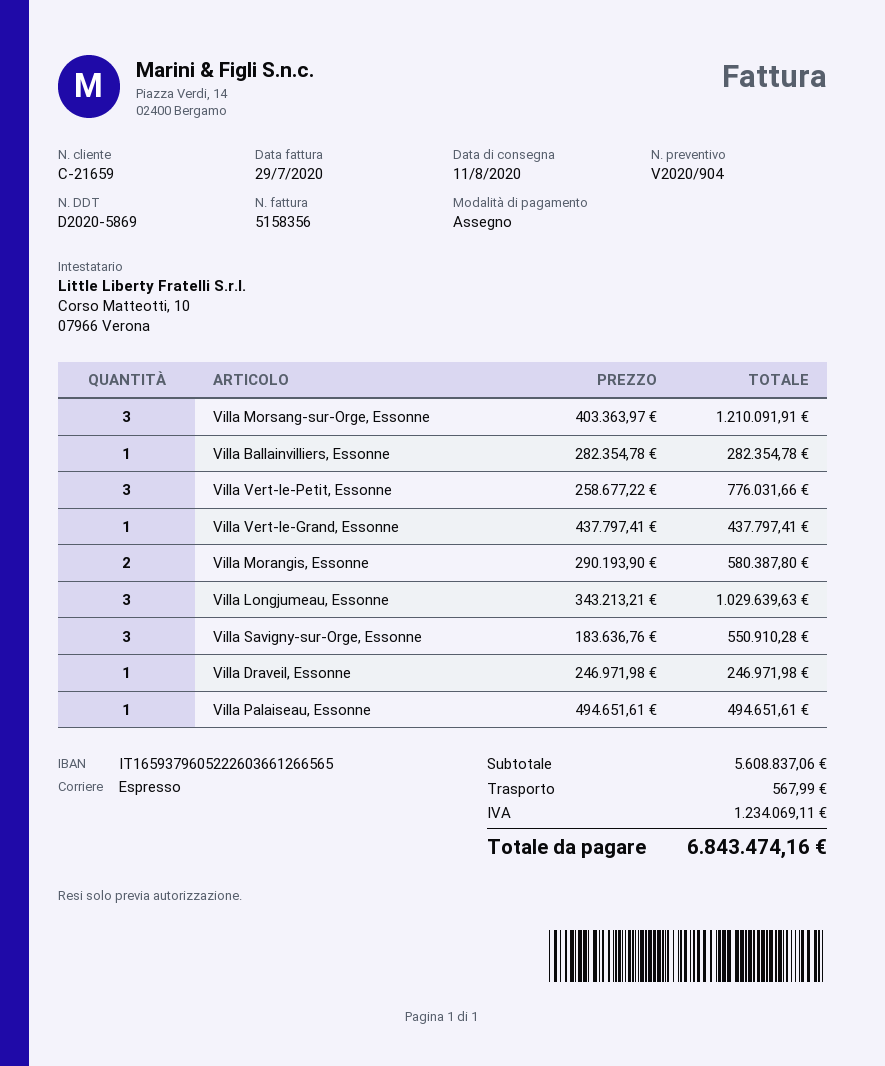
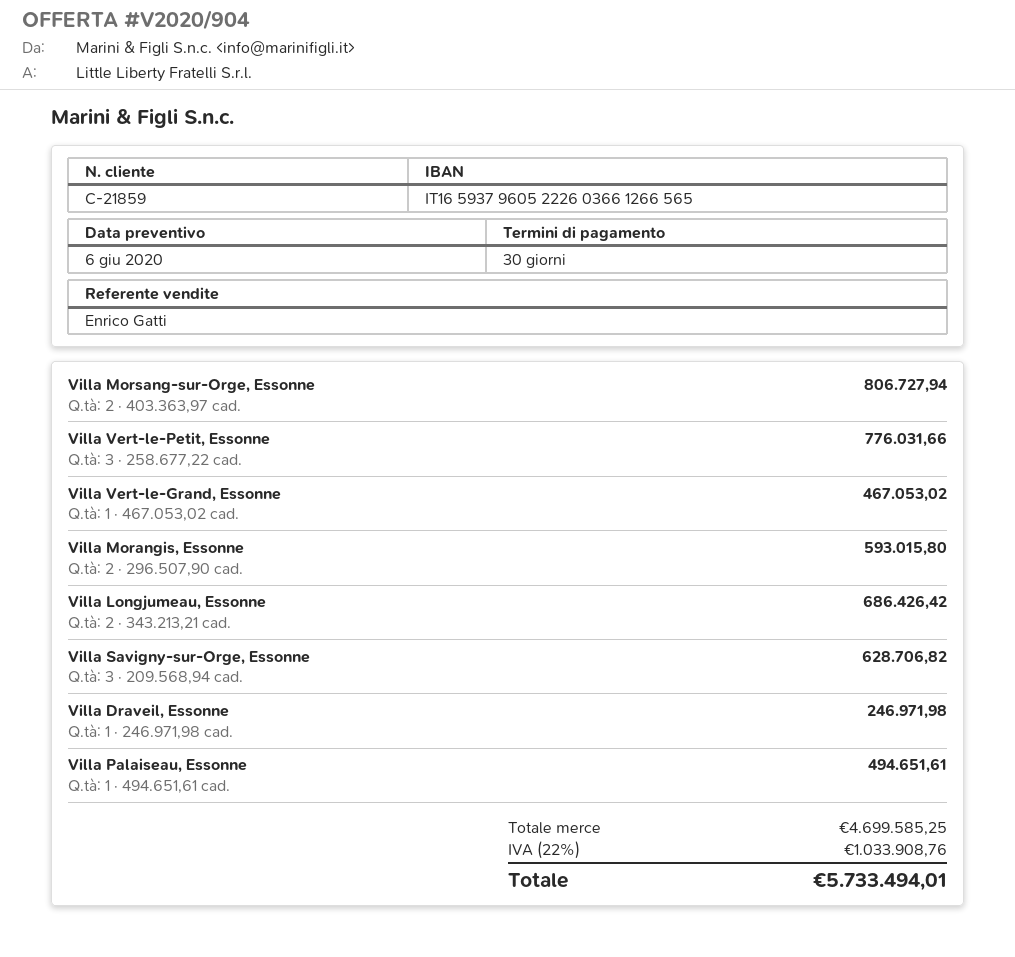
customer number: C-21659 -> C-21859
Villa Morsang-sur-Orge, Essonne: 3 x 403363.97 = 1210091.91 -> 2 x 403363.97 = 806727.94
Villa Ballainvilliers, Essonne: 1 x 282354.78 = 282354.78 -> none
Villa Vert-le-Grand, Essonne: 1 x 437797.41 = 437797.41 -> 1 x 467053.02 = 467053.02
Villa Morangis, Essonne: 2 x 290193.90 = 580387.80 -> 2 x 296507.90 = 593015.80
Villa Longjumeau, Essonne: 3 x 343213.21 = 1029639.63 -> 2 x 343213.21 = 686426.42
Villa Savigny-sur-Orge, Essonne: 3 x 183636.76 = 550910.28 -> 3 x 209568.94 = 628706.82
subtotal: 5608837.06 -> 4699585.25
shipping: 567.99 -> none
tax: 1234069.11 -> 1033908.76
total: 6843474.16 -> 5733494.01

